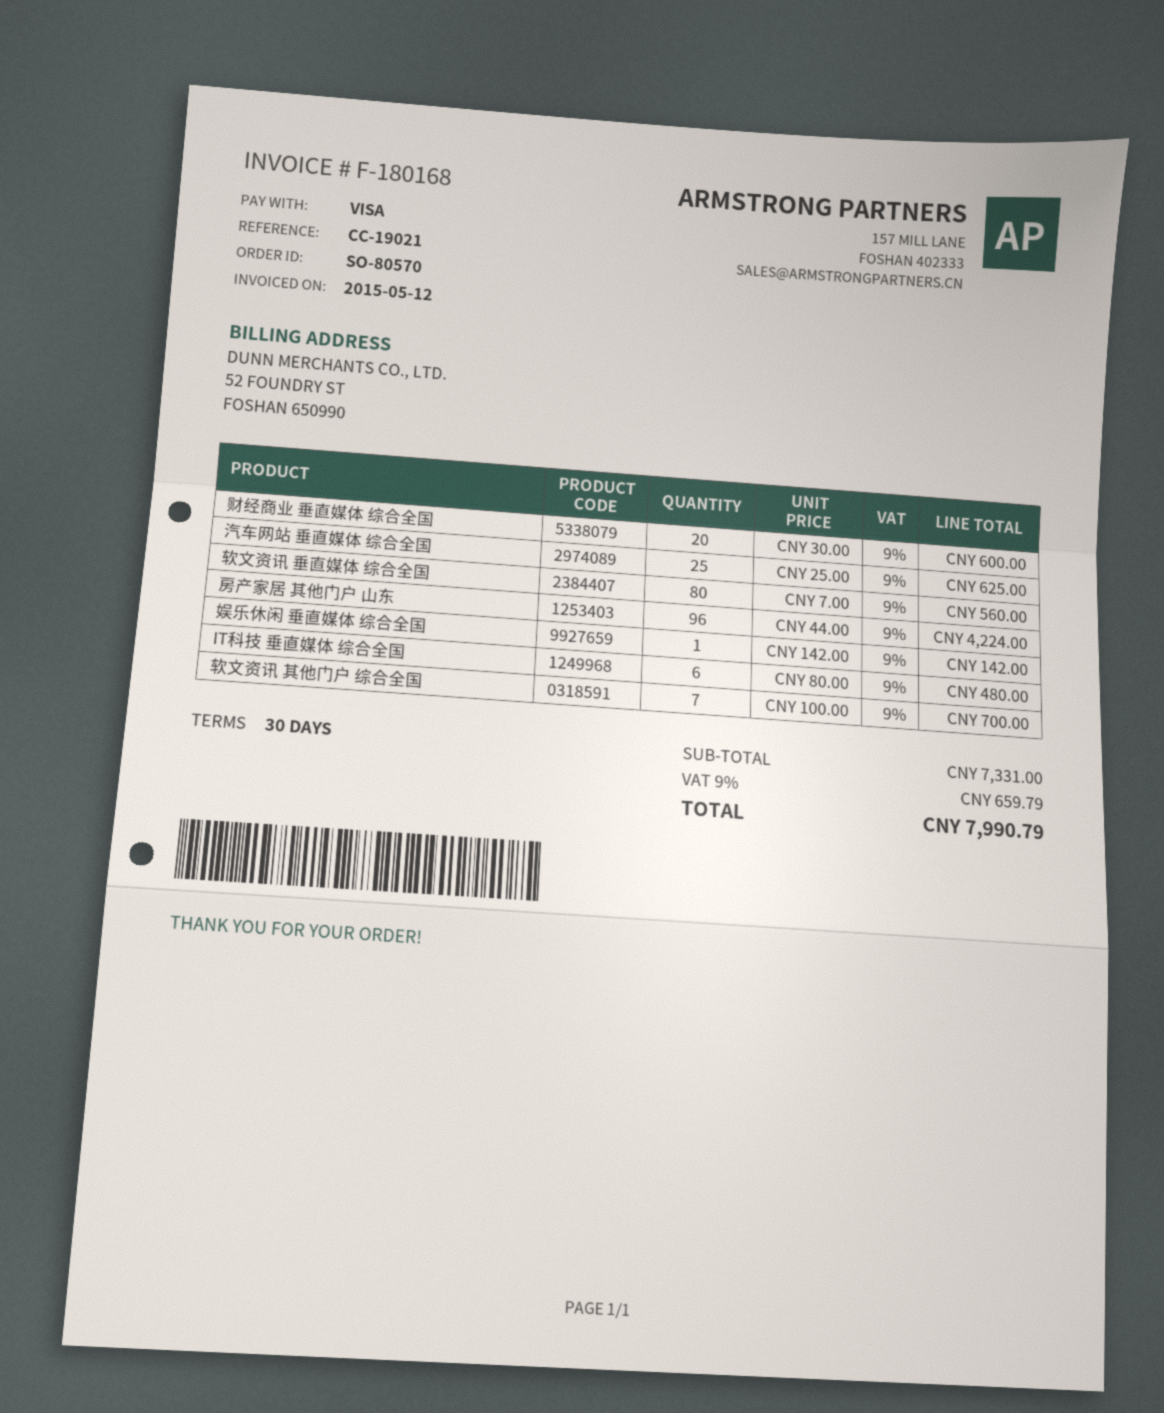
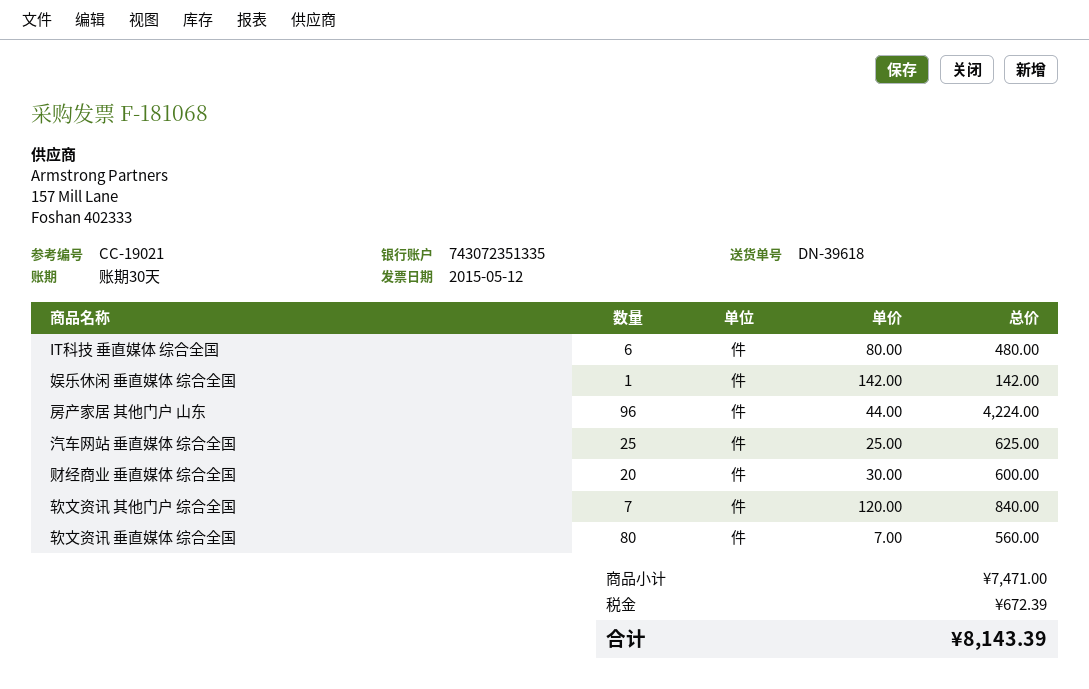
invoice number: F-180168 -> F-181068
软文资讯 其他门户 综合全国: 7 x 100.00 = 700.00 -> 7 x 120.00 = 840.00
subtotal: 7331.00 -> 7471.00
tax: 659.79 -> 672.39
total: 7990.79 -> 8143.39

